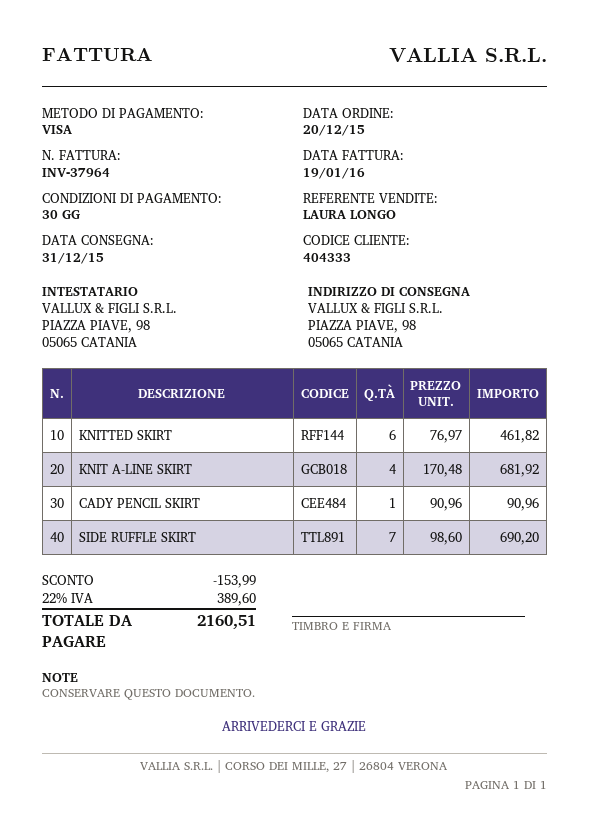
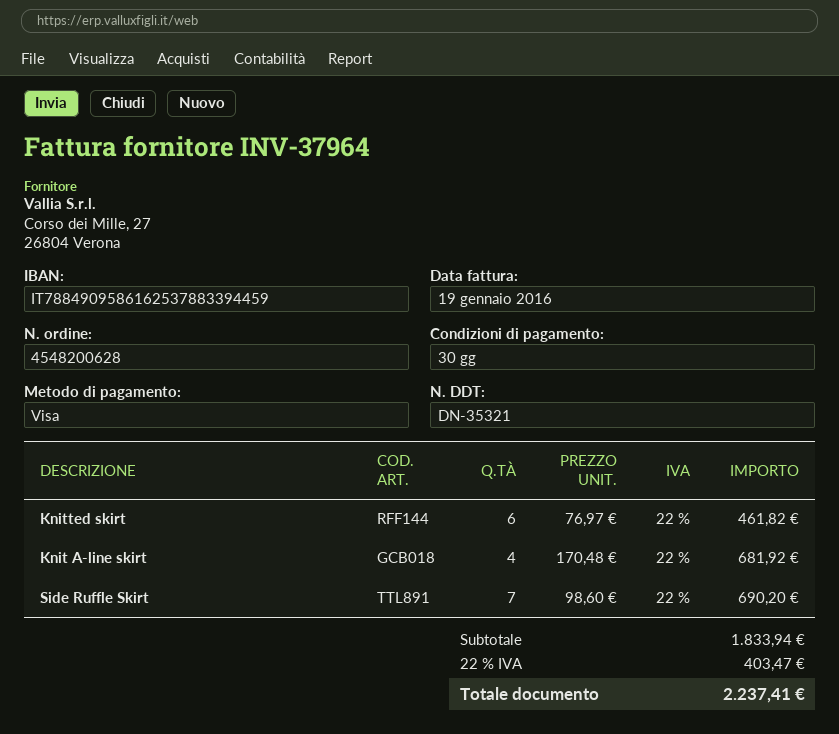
CADY PENCIL SKIRT: 1 x 90.96 = 90.96 -> none
discount: 153.99 -> none
tax: 22% = 389.60 -> 22% = 403.47
total: 2160.51 -> 2237.41

